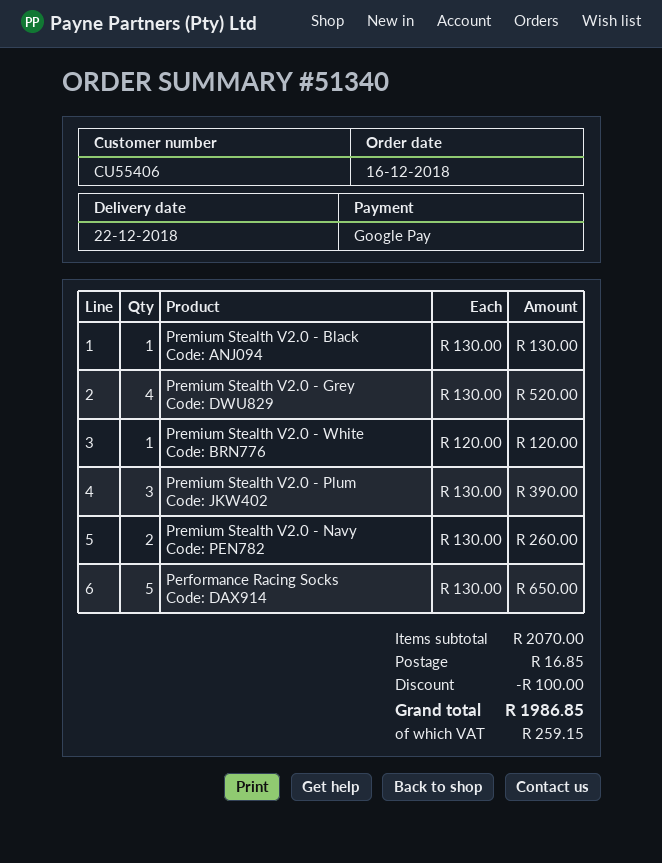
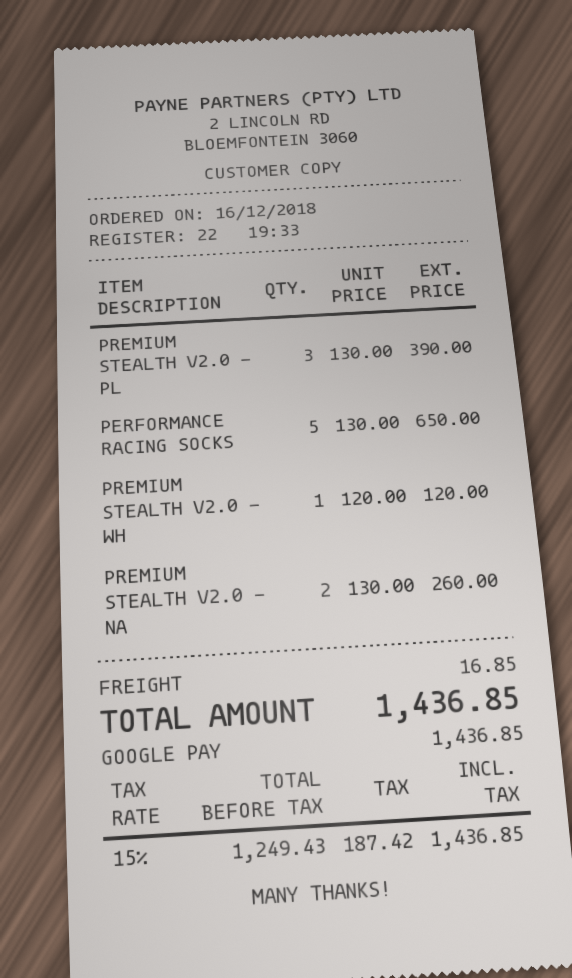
Premium Stealth V2.0 - Black: 1 x 130.00 = 130.00 -> none
Premium Stealth V2.0 - Grey: 4 x 130.00 = 520.00 -> none
discount: 100.00 -> none
tax: 259.15 -> 187.42
total: 1986.85 -> 1436.85

